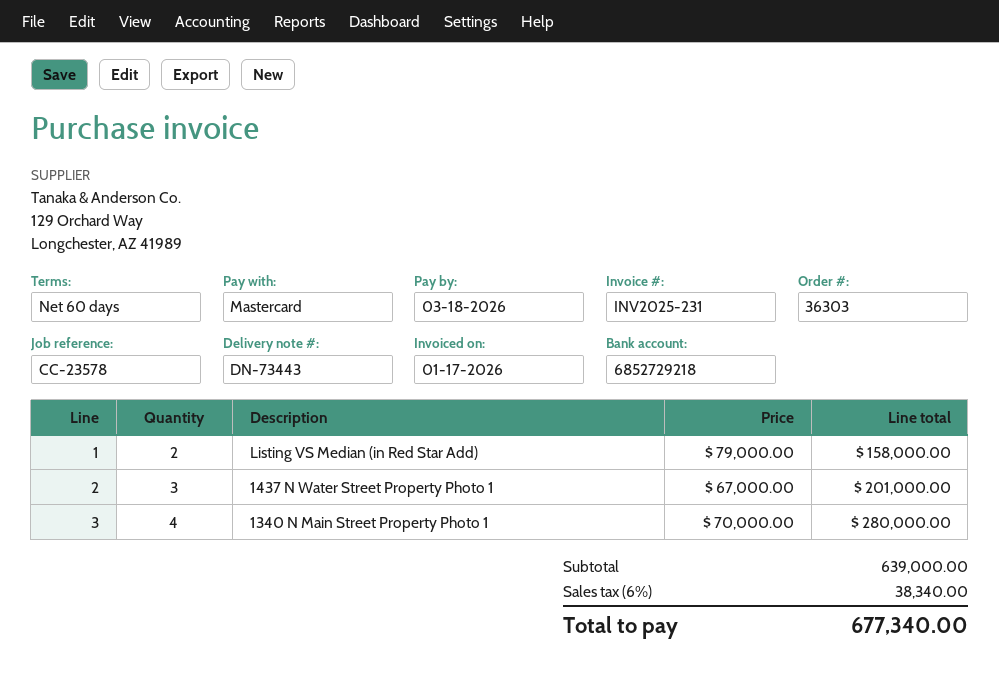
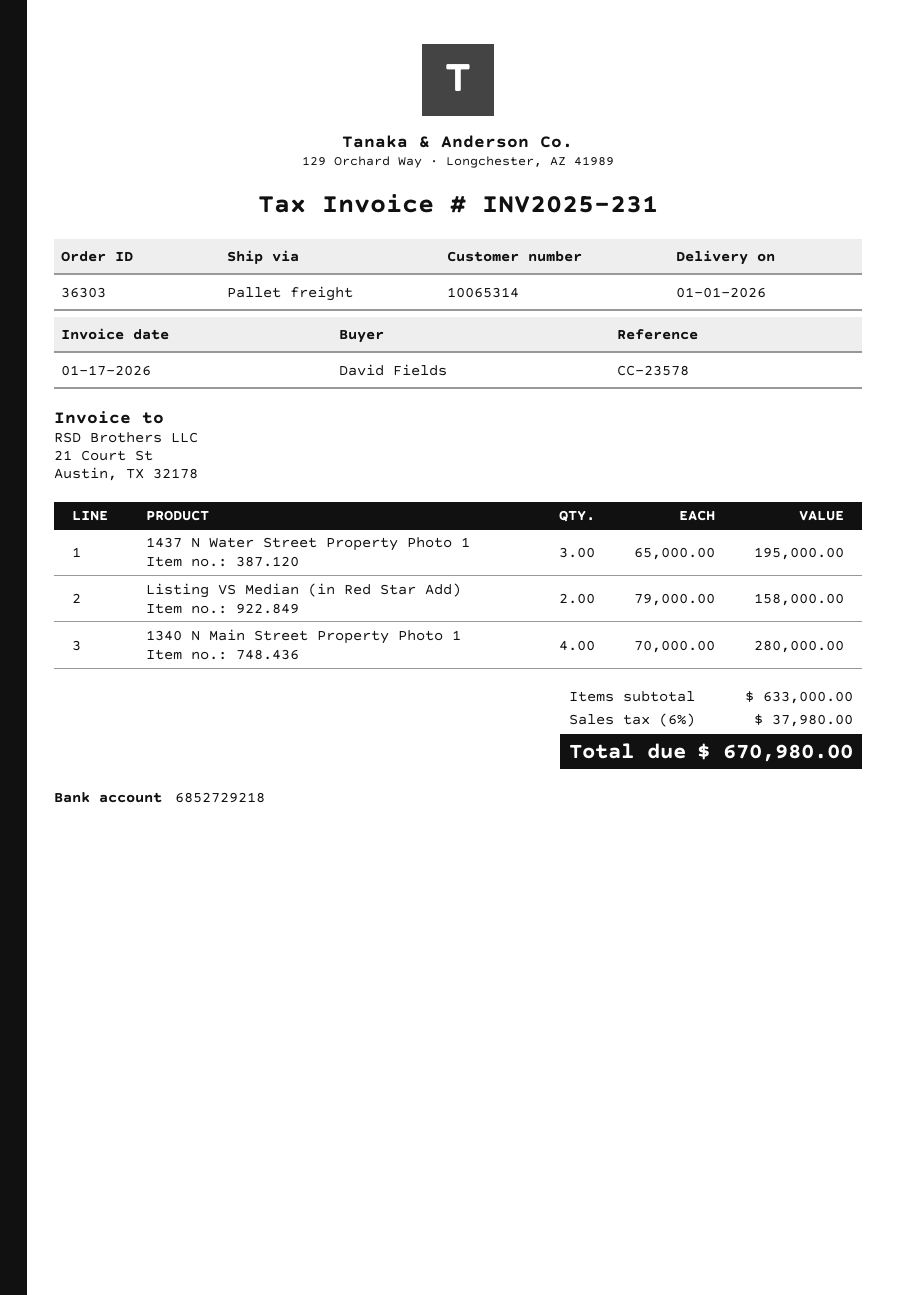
1437 N Water Street Property Photo 1: 3 x 67000.00 = 201000.00 -> 3 x 65000.00 = 195000.00
subtotal: 639000.00 -> 633000.00
tax: 6% = 38340.00 -> 6% = 37980.00
total: 677340.00 -> 670980.00

